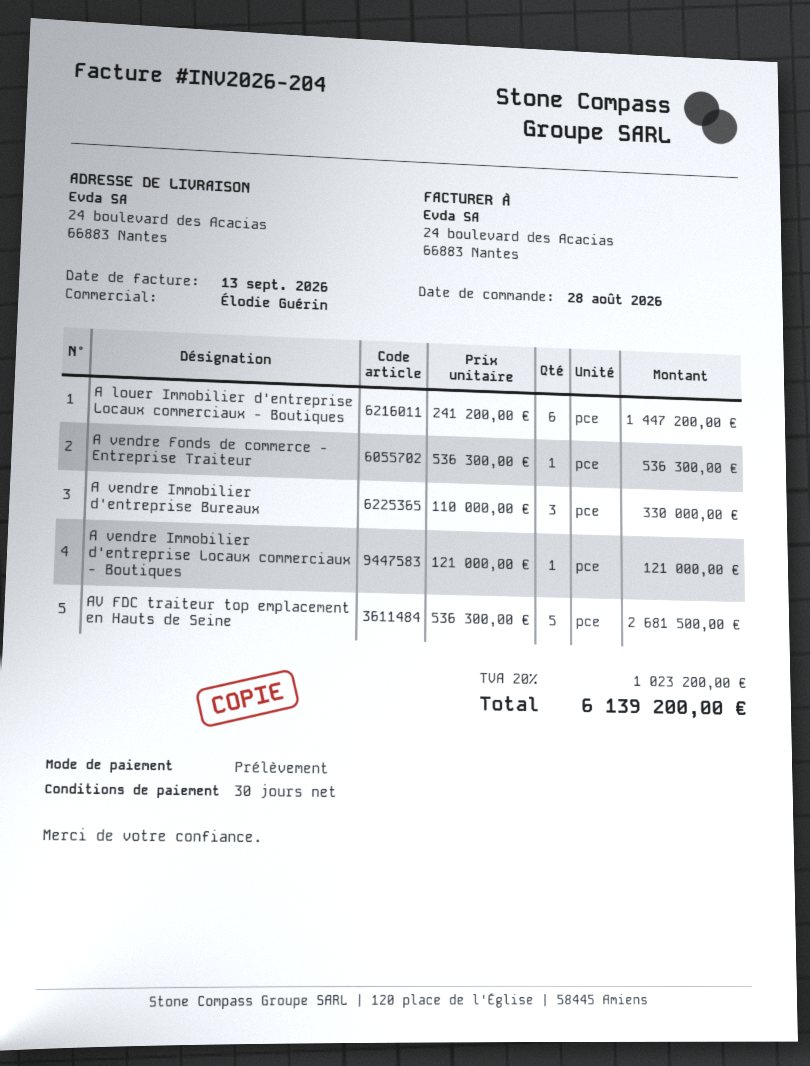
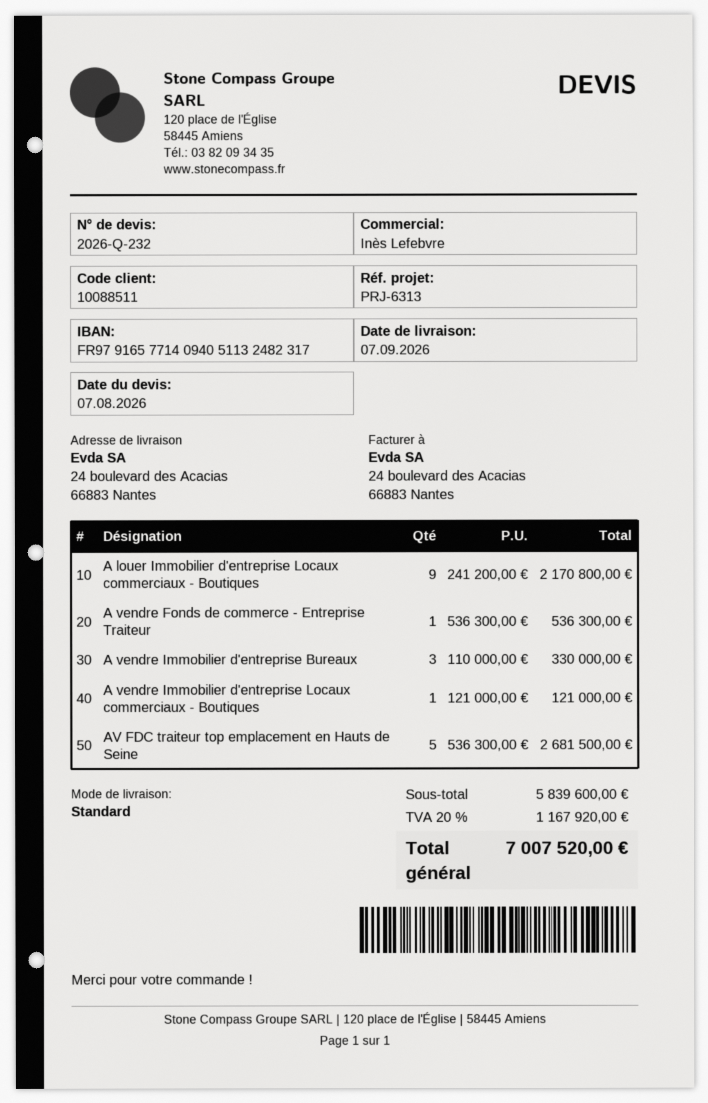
sales rep: Élodie Guérin -> Inès Lefebvre
A louer Immobilier d'entreprise Locaux commerciaux - Boutiques: 6 x 241200.00 = 1447200.00 -> 9 x 241200.00 = 2170800.00
tax: 20% = 1023200.00 -> 20% = 1167920.00
total: 6139200.00 -> 7007520.00

